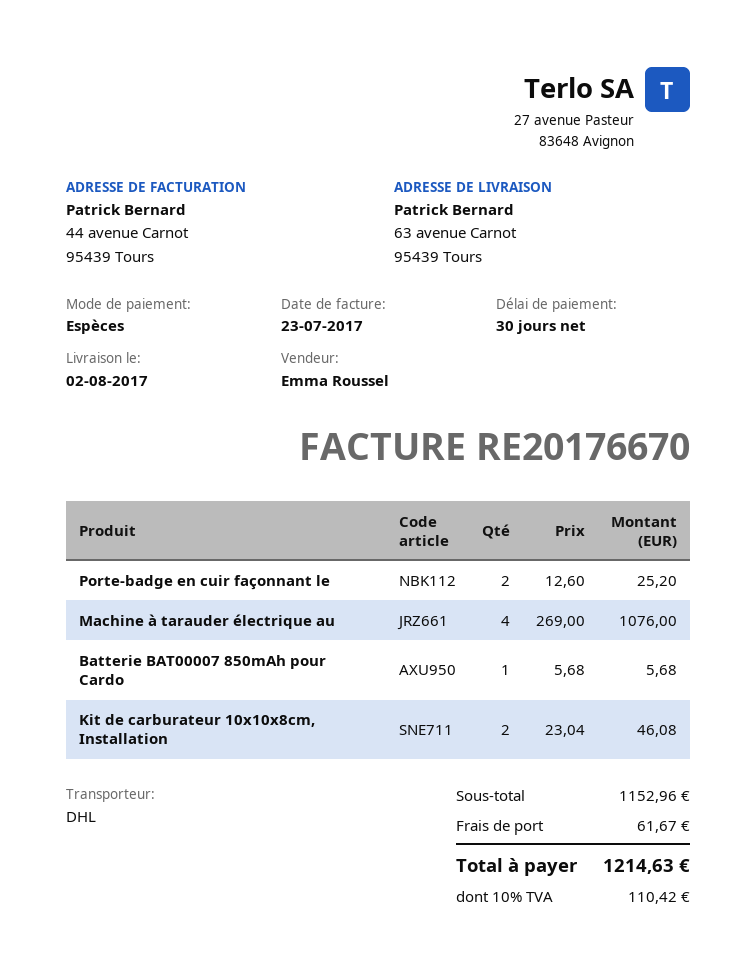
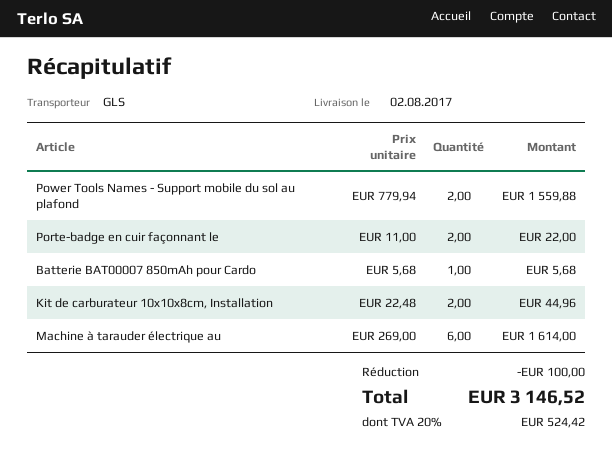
shipping method: DHL -> GLS
Porte-badge en cuir façonnant le: 2 x 12.60 = 25.20 -> 2 x 11.00 = 22.00
Machine à tarauder électrique au: 4 x 269.00 = 1076.00 -> 6 x 269.00 = 1614.00
Kit de carburateur 10x10x8cm, Installation: 2 x 23.04 = 46.08 -> 2 x 22.48 = 44.96
Power Tools Names - Support mobile du sol au plafond: none -> 2 x 779.94 = 1559.88
discount: none -> 100.00
shipping: 61.67 -> none
tax: 10% = 110.42 -> 20% = 524.42
total: 1214.63 -> 3146.52

